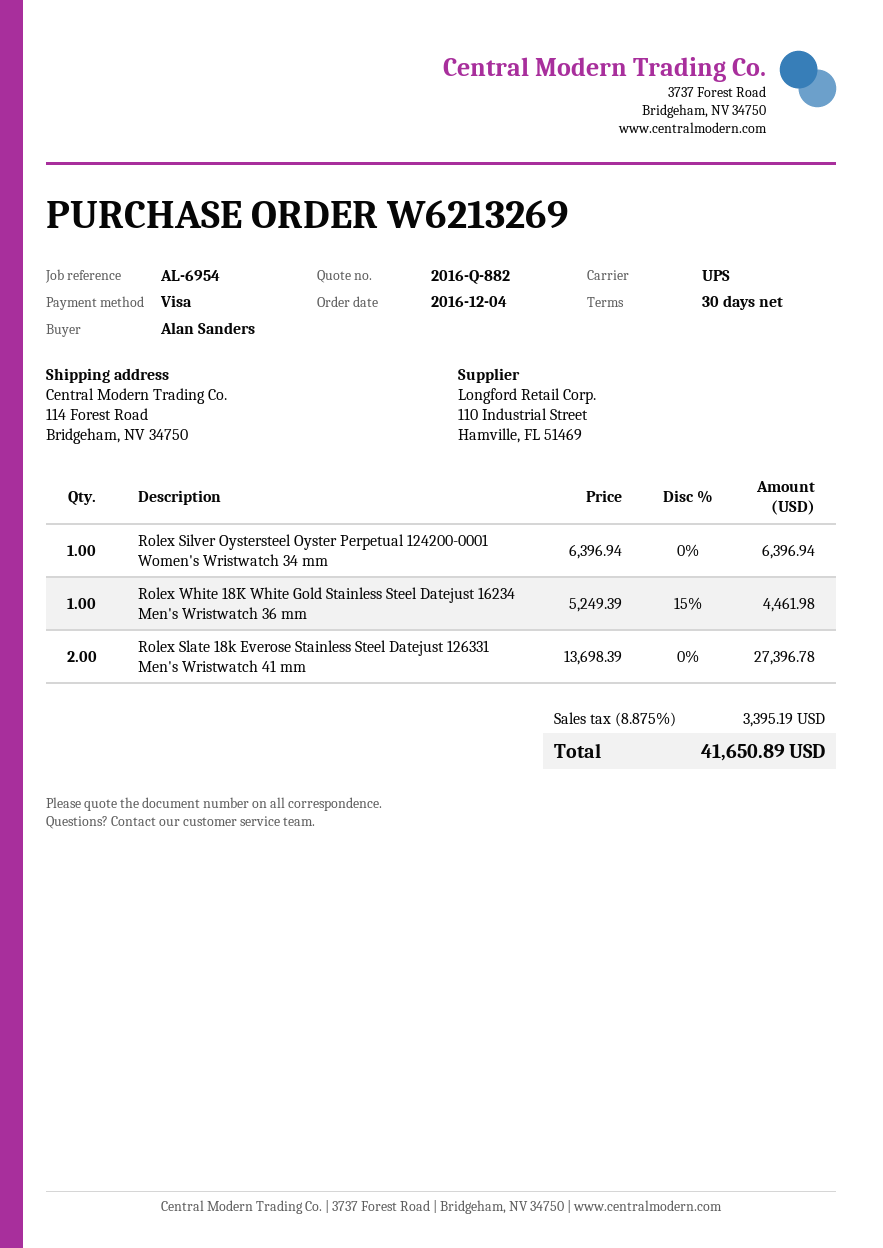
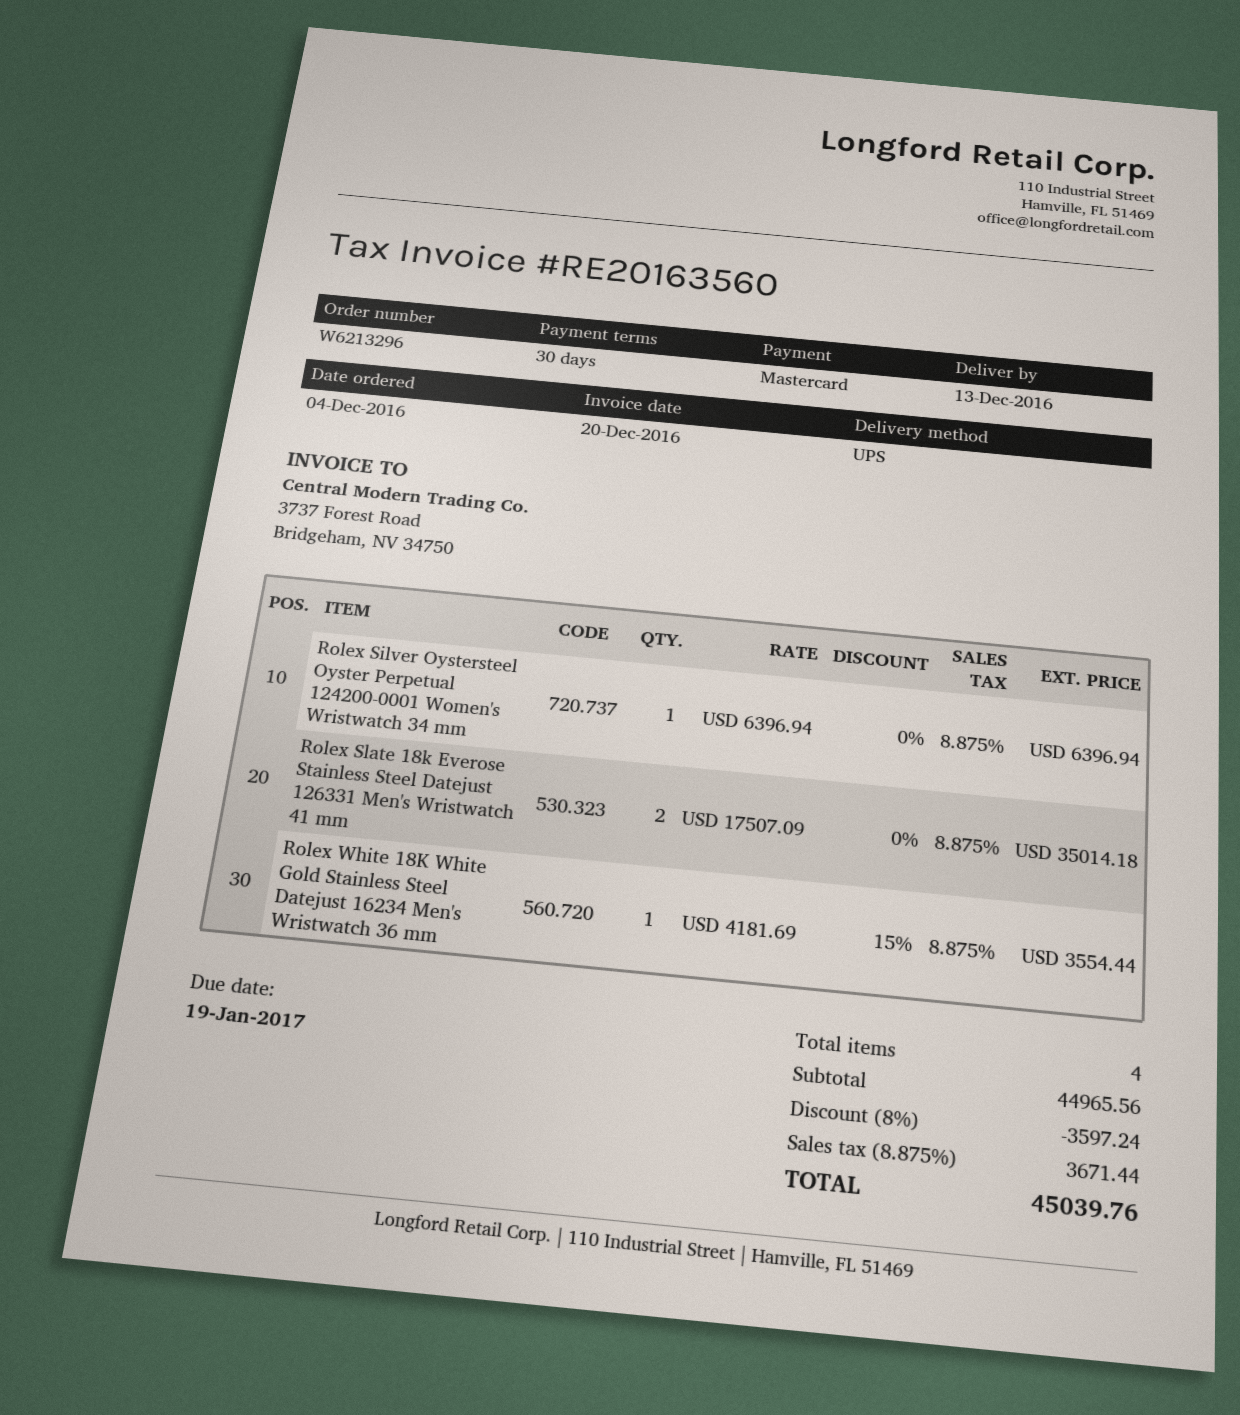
order number: W6213269 -> W6213296
payment method: Visa -> Mastercard
Rolex White 18K White Gold Stainless Steel Datejust 16234 Men's Wristwatch 36 mm: 1 x 5249.39 - 15% = 4461.98 -> 1 x 4181.69 - 15% = 3554.44
Rolex Slate 18k Everose Stainless Steel Datejust 126331 Men's Wristwatch 41 mm: 2 x 13698.39 = 27396.78 -> 2 x 17507.09 = 35014.18
discount: none -> 8% = 3597.24
tax: 8.875% = 3395.19 -> 8.875% = 3671.44
total: 41650.89 -> 45039.76

